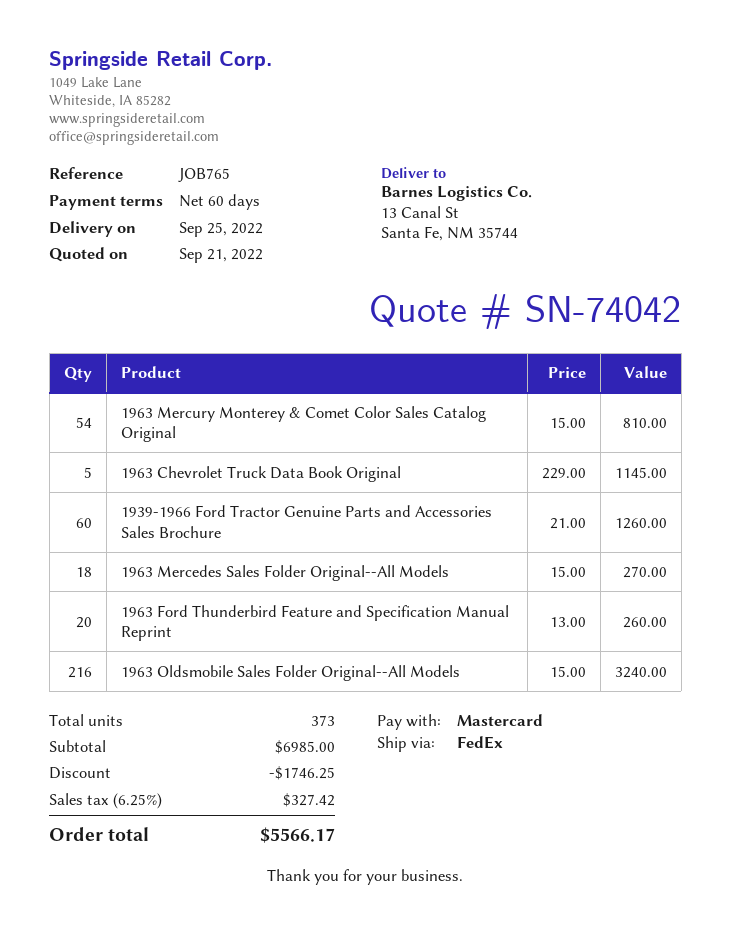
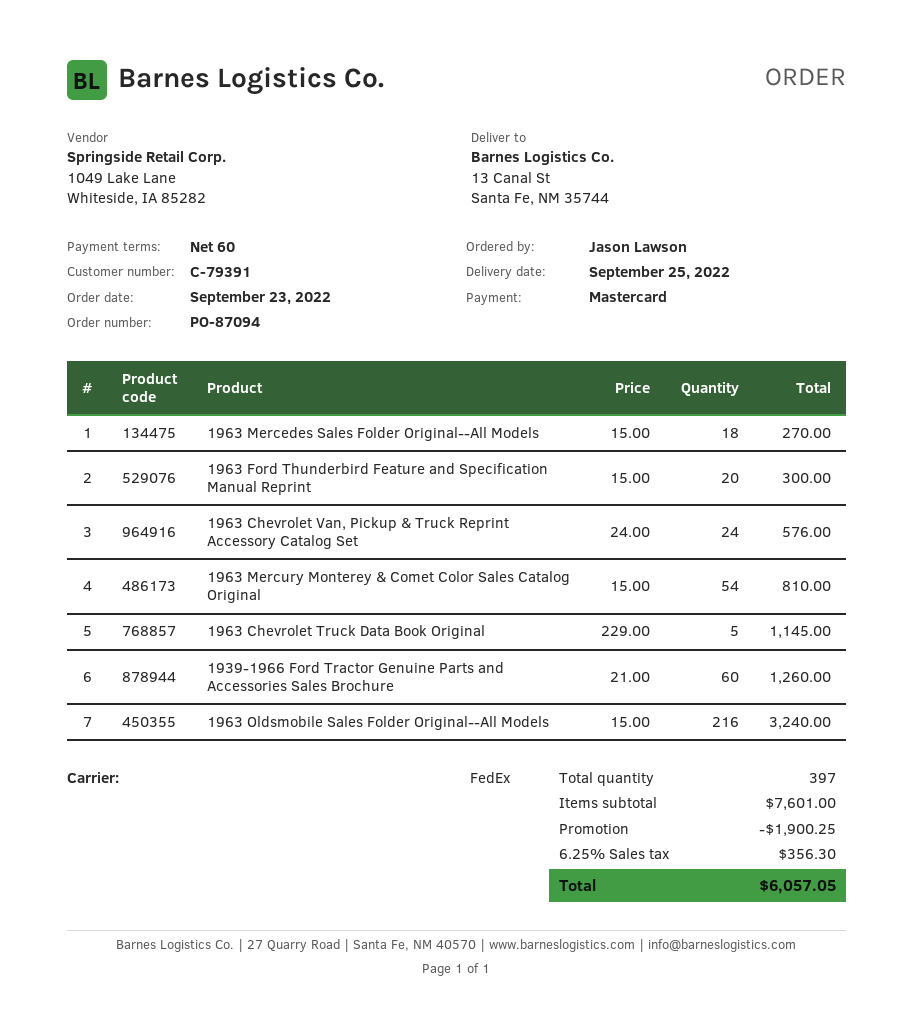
1963 Ford Thunderbird Feature and Specification Manual Reprint: 20 x 13.00 = 260.00 -> 20 x 15.00 = 300.00
1963 Chevrolet Van, Pickup & Truck Reprint Accessory Catalog Set: none -> 24 x 24.00 = 576.00
total quantity: 373 -> 397
subtotal: 6985.00 -> 7601.00
discount: 1746.25 -> 1900.25
tax: 6.25% = 327.42 -> 6.25% = 356.30
total: 5566.17 -> 6057.05

